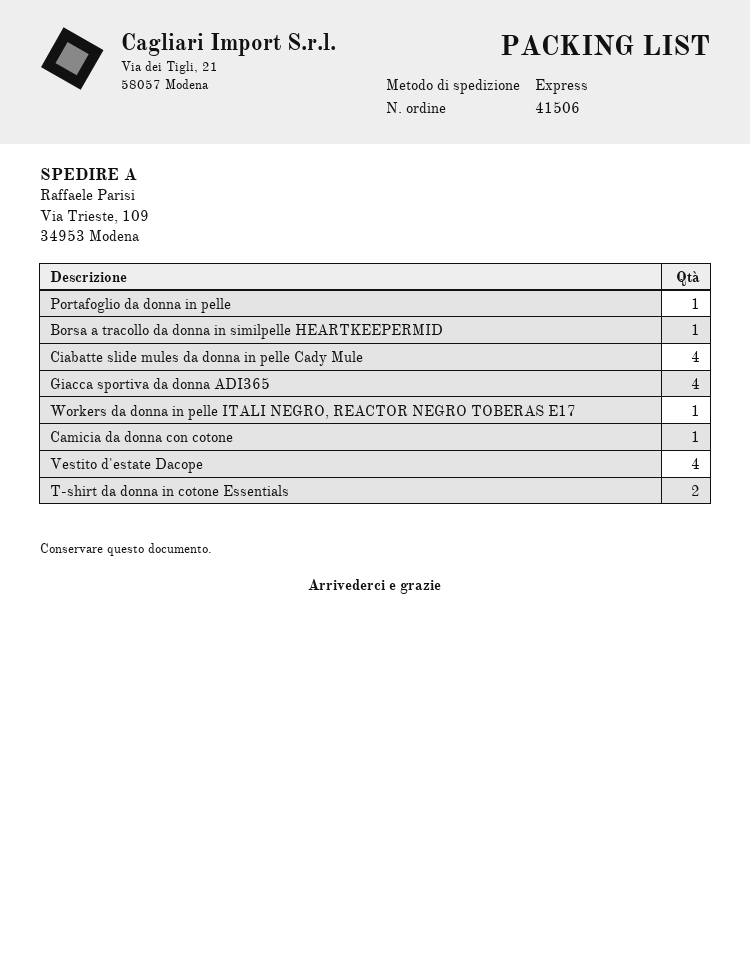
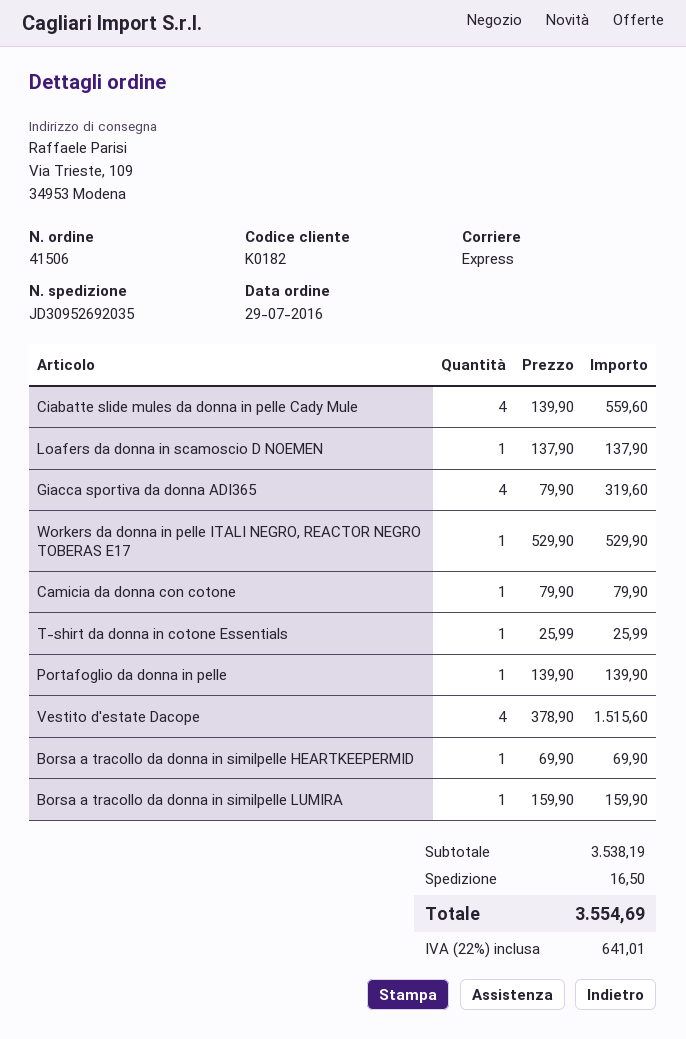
T-shirt da donna in cotone Essentials: 2 -> 1
Loafers da donna in scamoscio D NOEMEN: none -> 1
Borsa a tracollo da donna in similpelle LUMIRA: none -> 1

